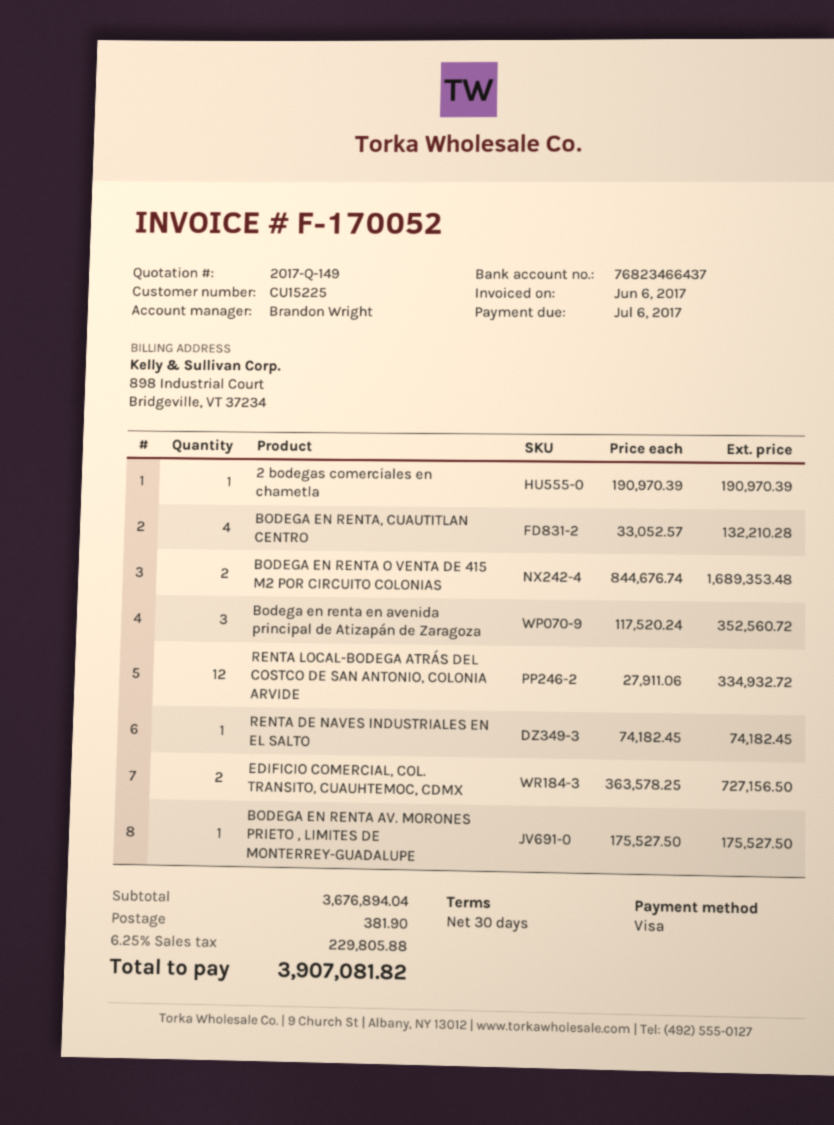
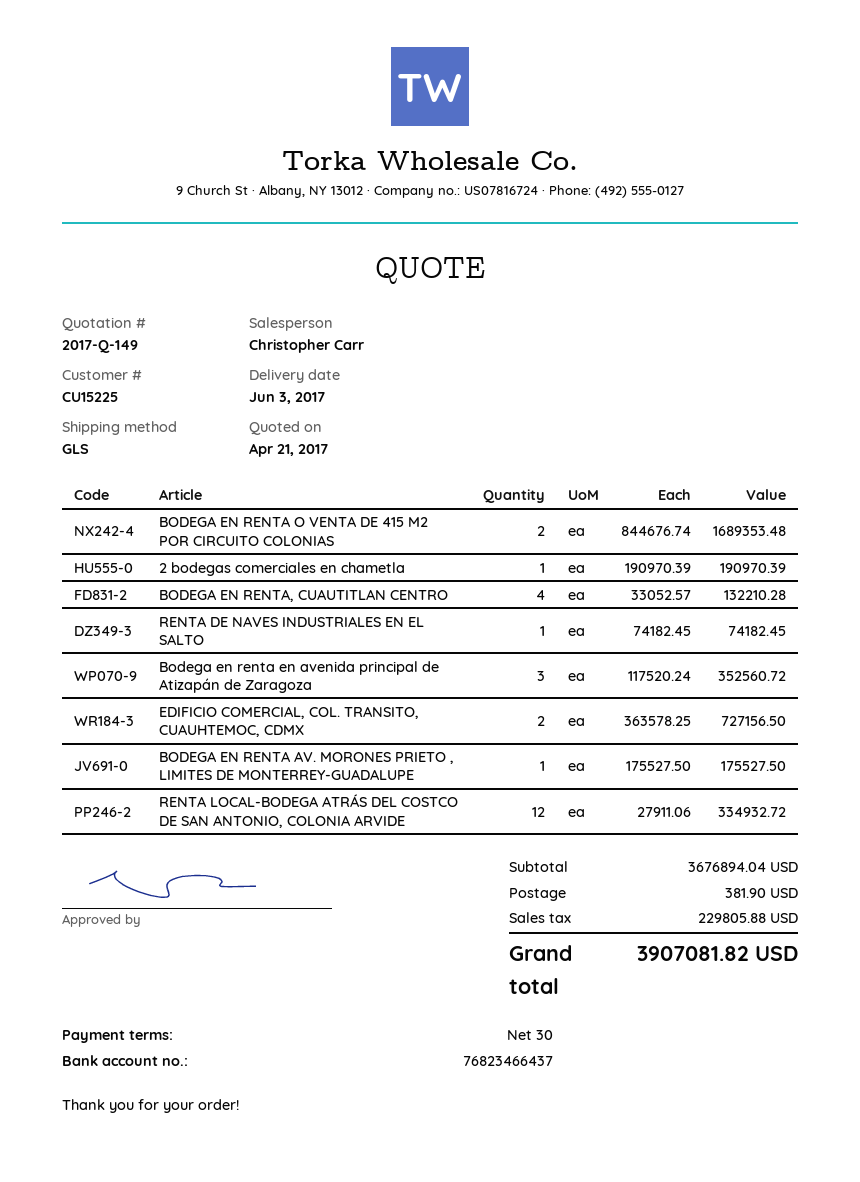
sales rep: Brandon Wright -> Christopher Carr

